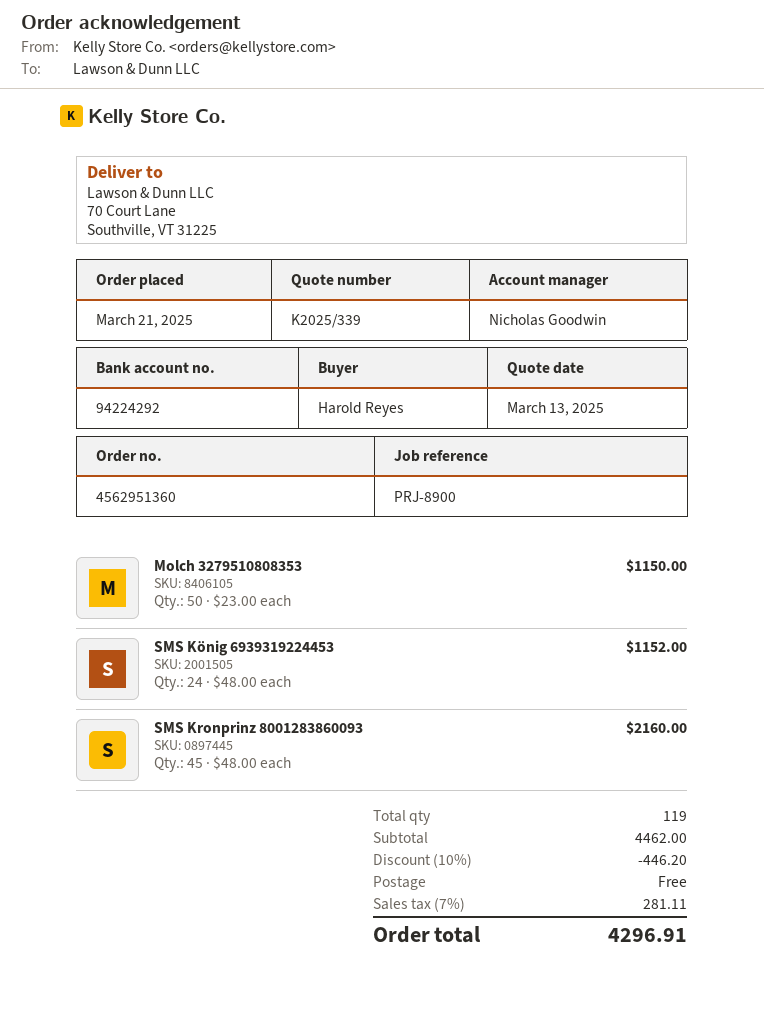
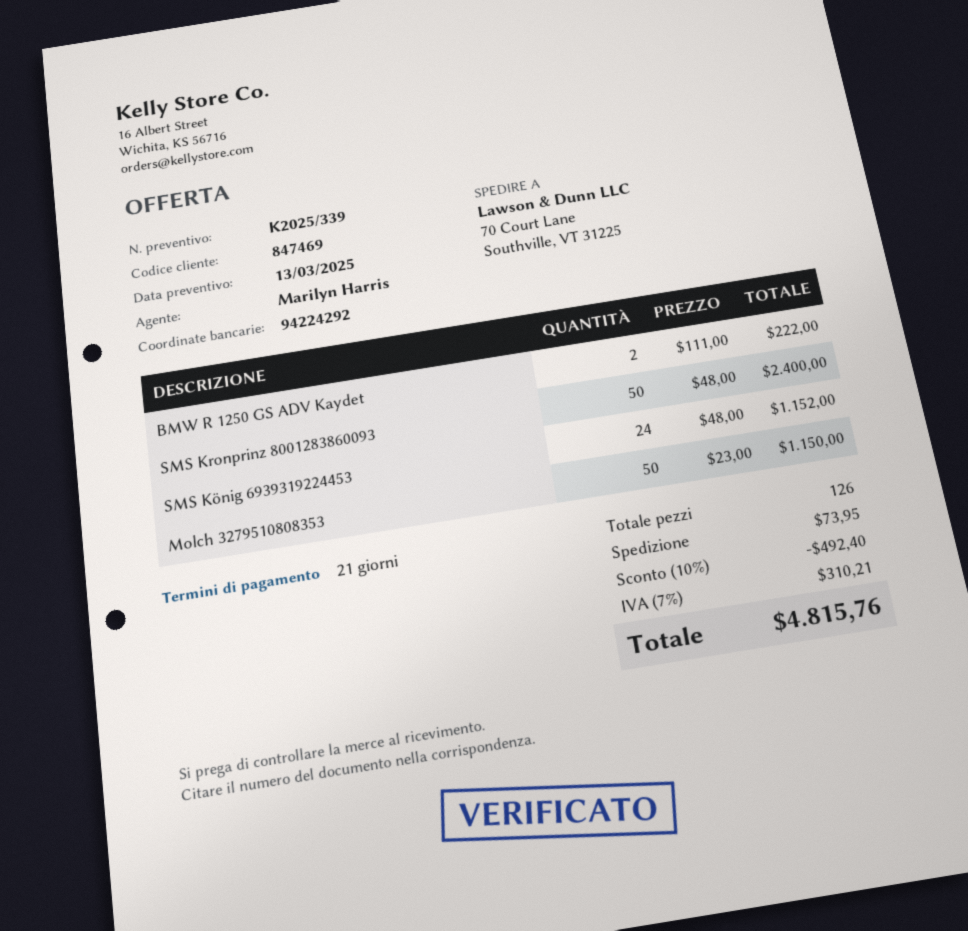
sales rep: Nicholas Goodwin -> Marilyn Harris
SMS Kronprinz 8001283860093: 45 x 48.00 = 2160.00 -> 50 x 48.00 = 2400.00
BMW R 1250 GS ADV Kaydet: none -> 2 x 111.00 = 222.00
total quantity: 119 -> 126
discount: 10% = 446.20 -> 10% = 492.40
shipping: 0.00 -> 73.95
tax: 7% = 281.11 -> 7% = 310.21
total: 4296.91 -> 4815.76

